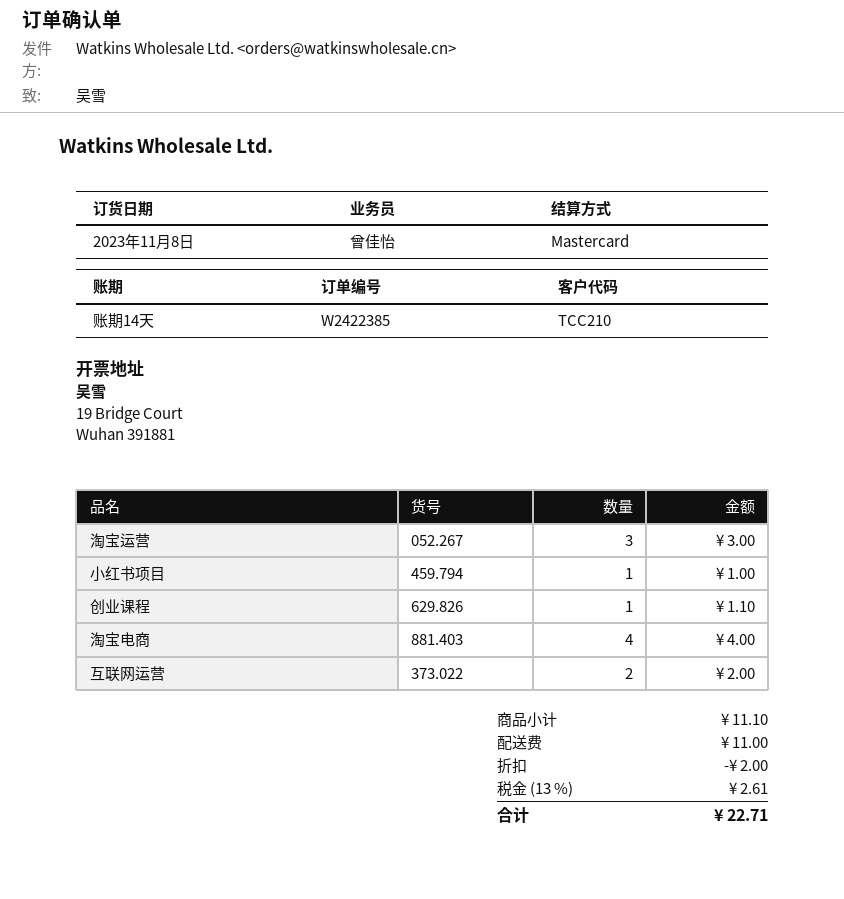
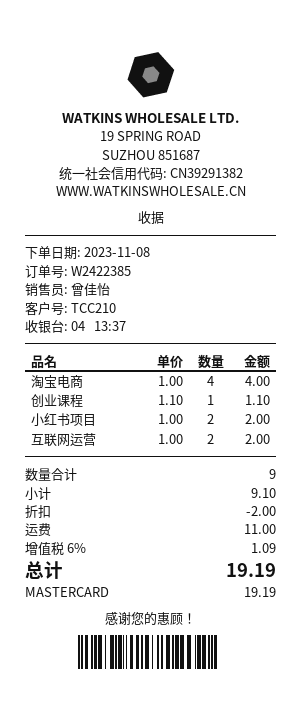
淘宝运营: 3 for 3.00 -> none
小红书项目: 1 for 1.00 -> 2 for 2.00
subtotal: 11.10 -> 9.10
tax: 13% = 2.61 -> 6% = 1.09
total: 22.71 -> 19.19

